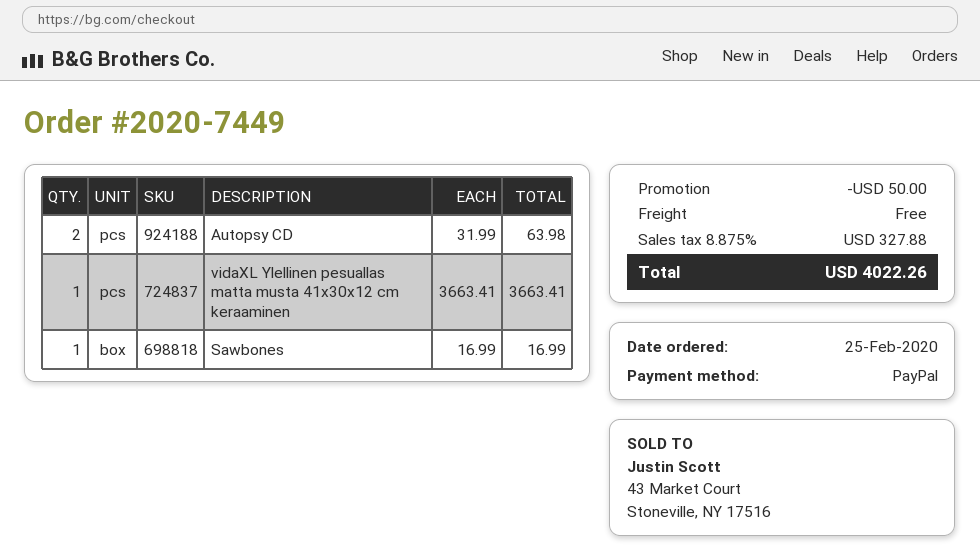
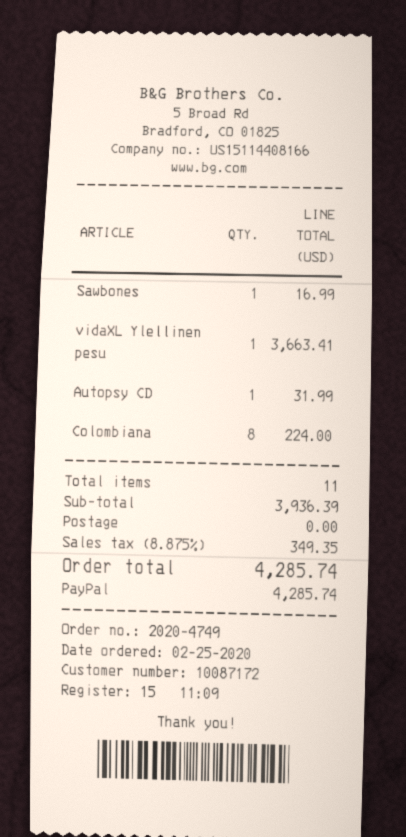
order number: 2020-7449 -> 2020-4749
Autopsy CD: 2 for 63.98 -> 1 for 31.99
Colombiana: none -> 8 for 224.00
discount: 50.00 -> none
tax: 8.875% = 327.88 -> 8.875% = 349.35
total: 4022.26 -> 4285.74

